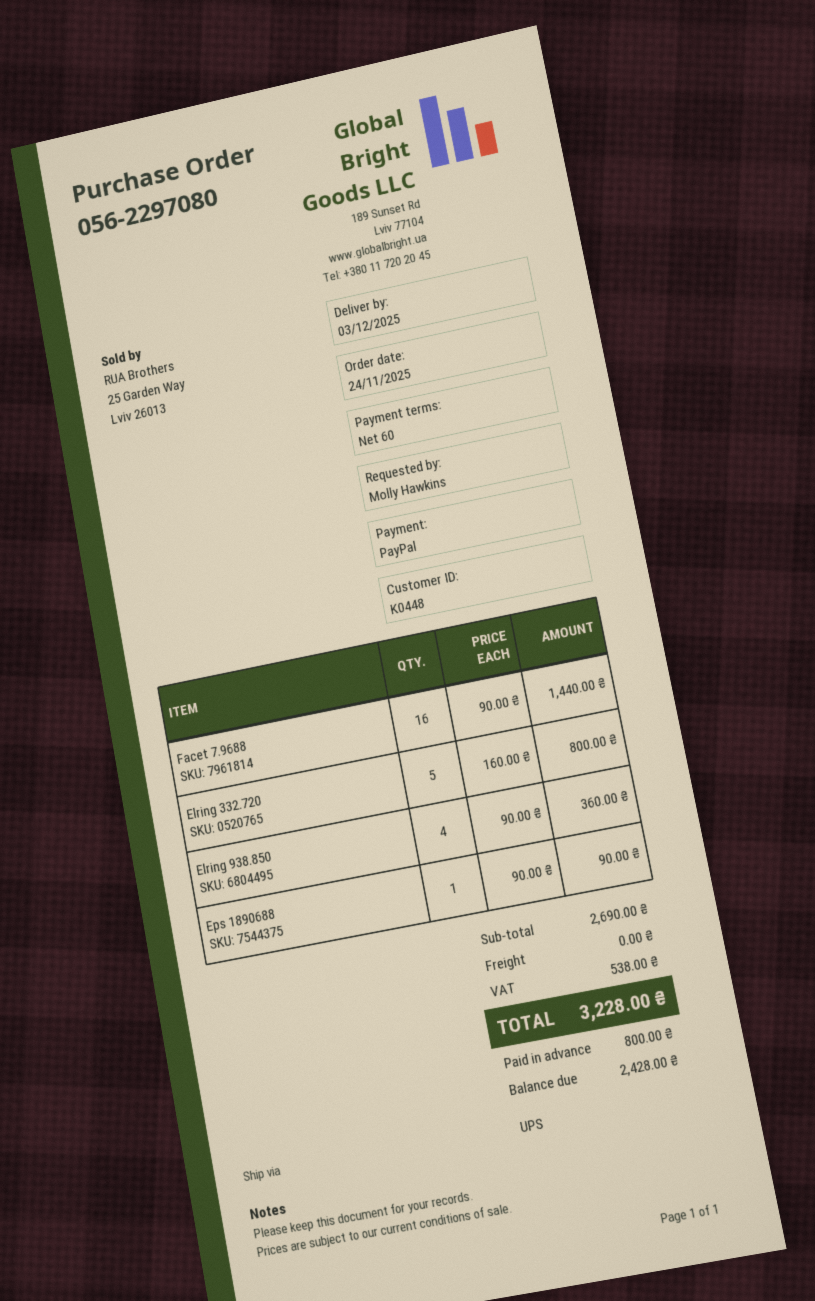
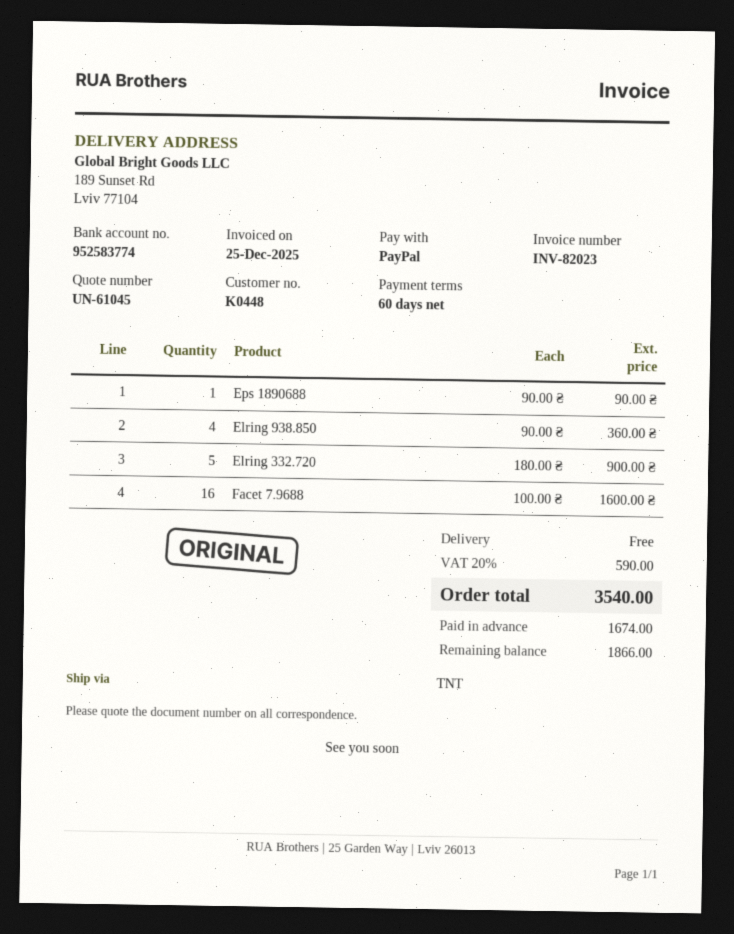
shipping method: UPS -> TNT
Facet 7.9688: 16 x 90.00 = 1440.00 -> 16 x 100.00 = 1600.00
Elring 332.720: 5 x 160.00 = 800.00 -> 5 x 180.00 = 900.00
tax: 538.00 -> 590.00
total: 3228.00 -> 3540.00
deposit: 800.00 -> 1674.00
balance: 2428.00 -> 1866.00

